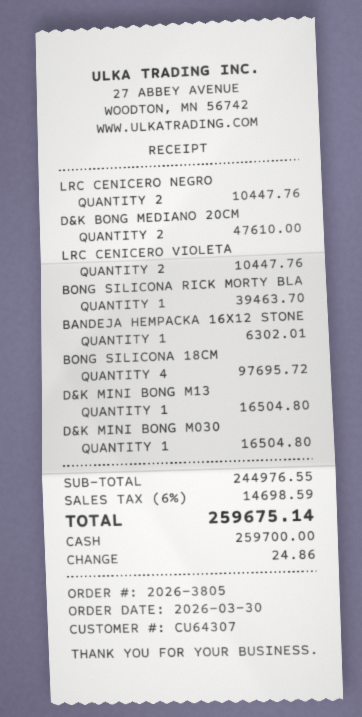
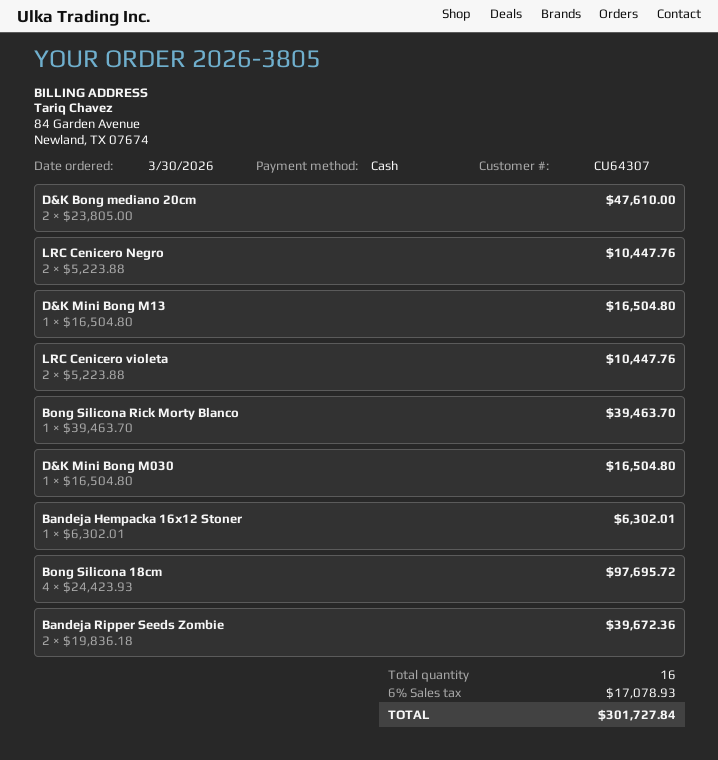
Bandeja Ripper Seeds Zombie: none -> 2 for 39672.36
tax: 6% = 14698.59 -> 6% = 17078.93
total: 259675.14 -> 301727.84

